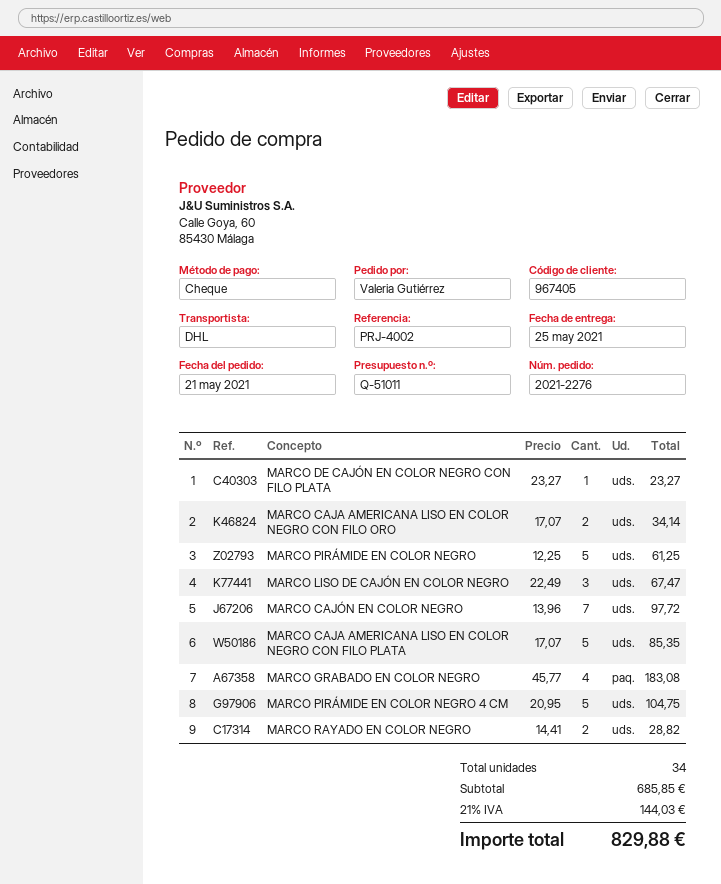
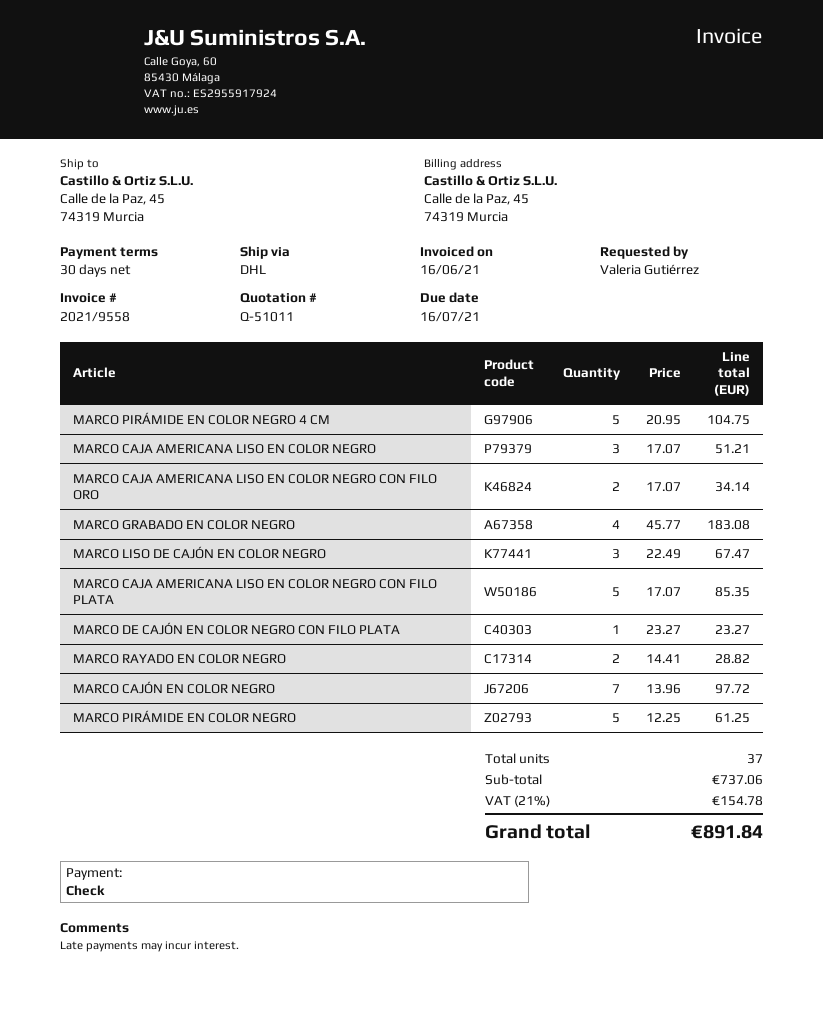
MARCO CAJA AMERICANA LISO EN COLOR NEGRO: none -> 3 x 17.07 = 51.21
total quantity: 34 -> 37
subtotal: 685.85 -> 737.06
tax: 21% = 144.03 -> 21% = 154.78
total: 829.88 -> 891.84

